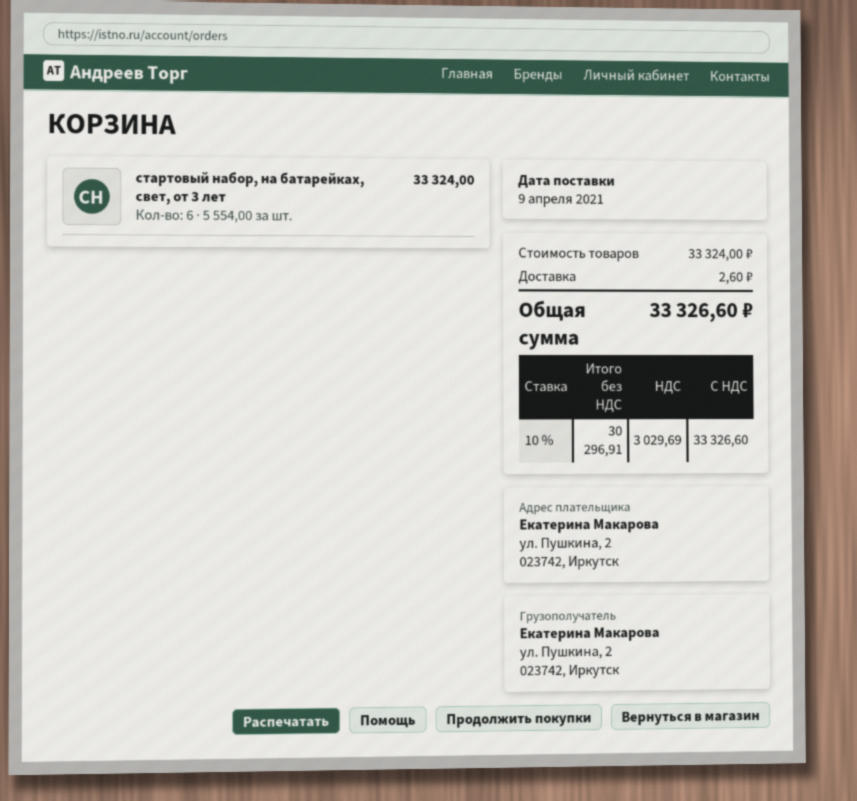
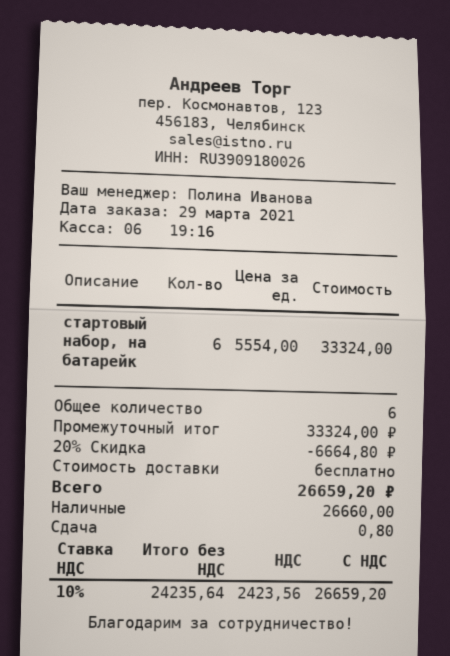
discount: none -> 20% = 6664.80
shipping: 2.60 -> 0.00
net: 30296.91 -> 24235.64
tax: 10% = 3029.69 -> 10% = 2423.56
total: 33326.60 -> 26659.20

